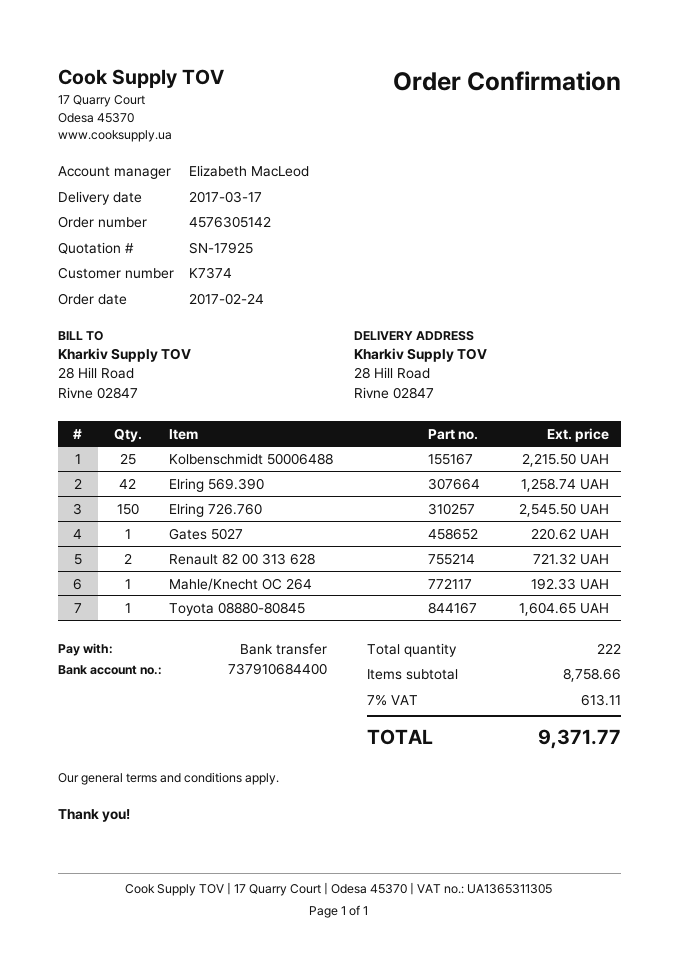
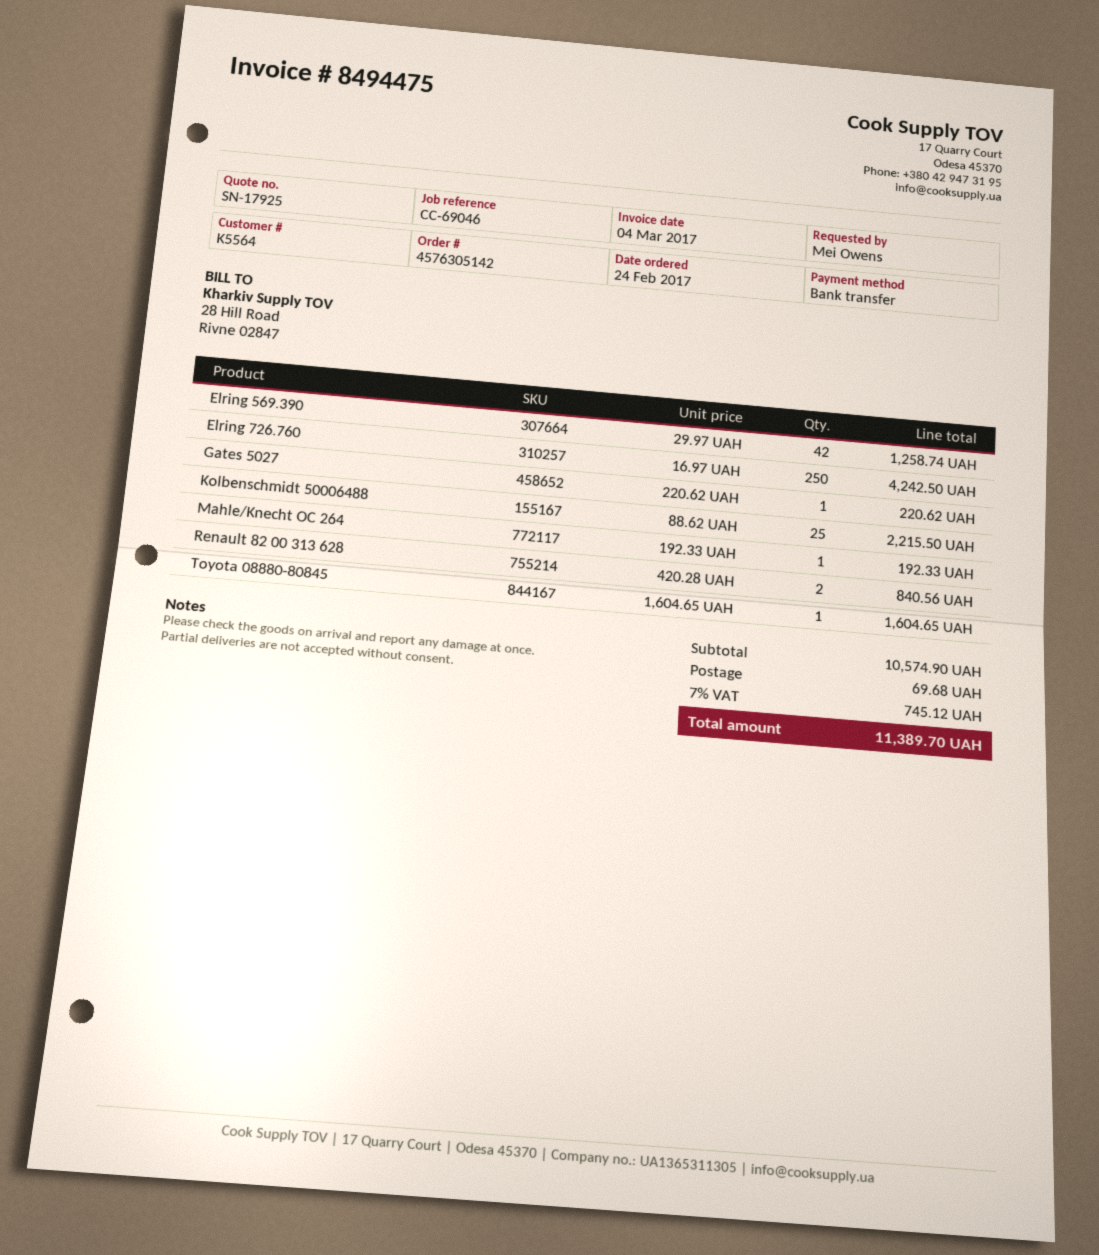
customer number: K7374 -> K5564
Elring 726.760: 150 for 2545.50 -> 250 for 4242.50
Renault 82 00 313 628: 2 for 721.32 -> 2 for 840.56
subtotal: 8758.66 -> 10574.90
shipping: none -> 69.68
tax: 7% = 613.11 -> 7% = 745.12
total: 9371.77 -> 11389.70

